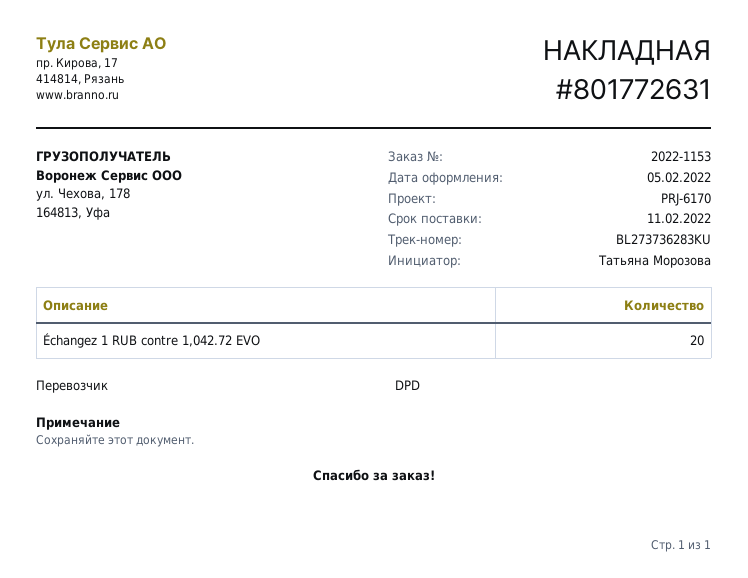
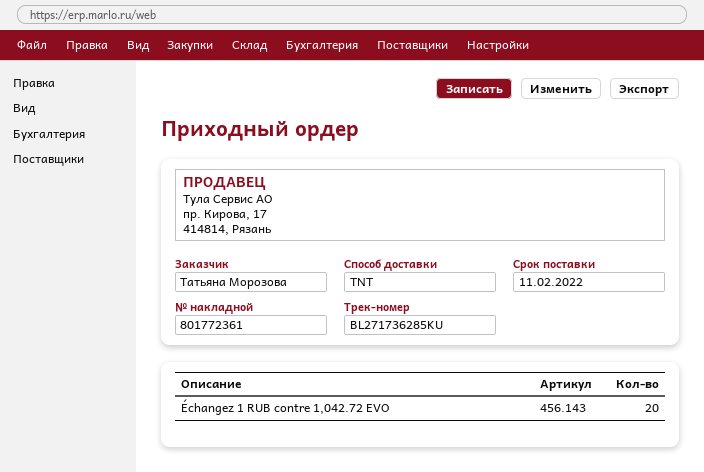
delivery note number: 801772631 -> 801772361
shipping method: DPD -> TNT
tracking number: BL273736283KU -> BL271736285KU

